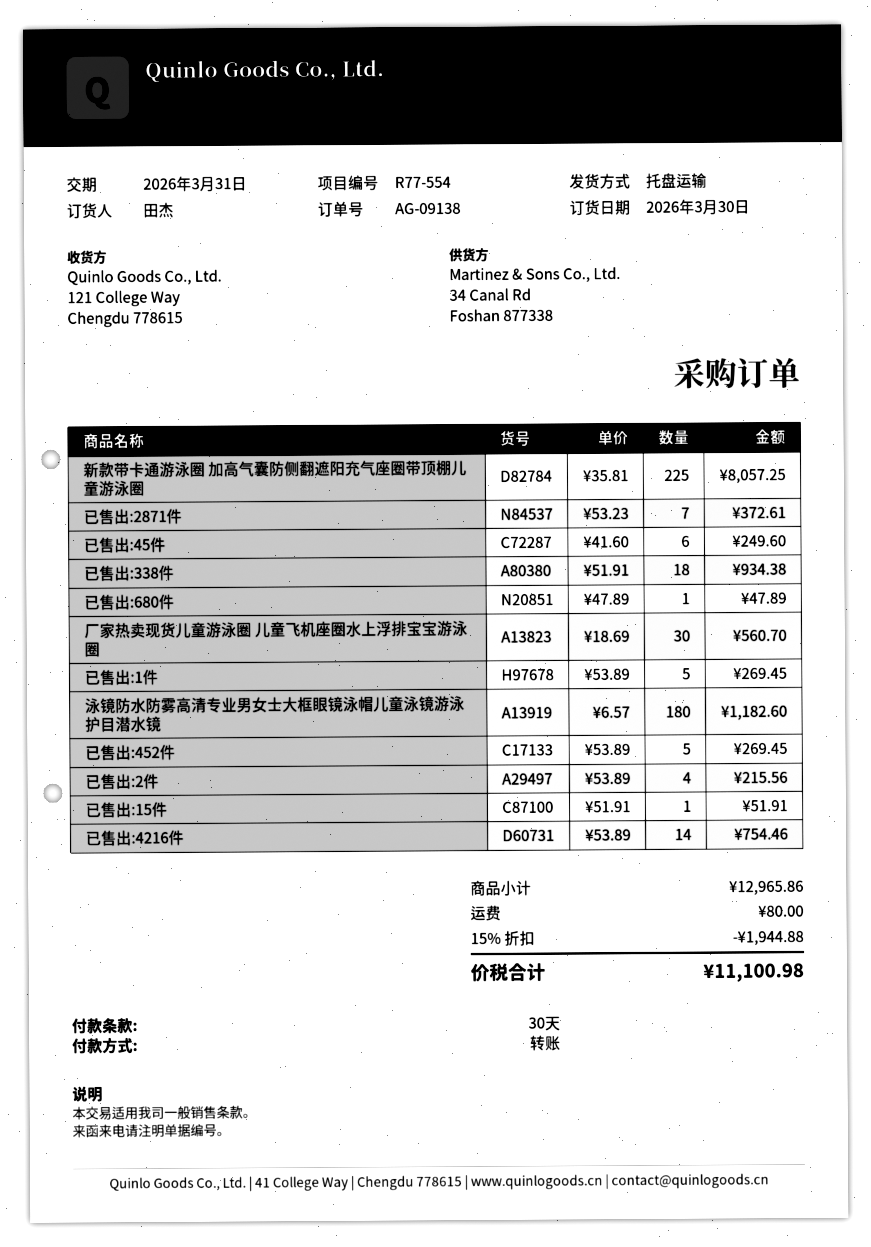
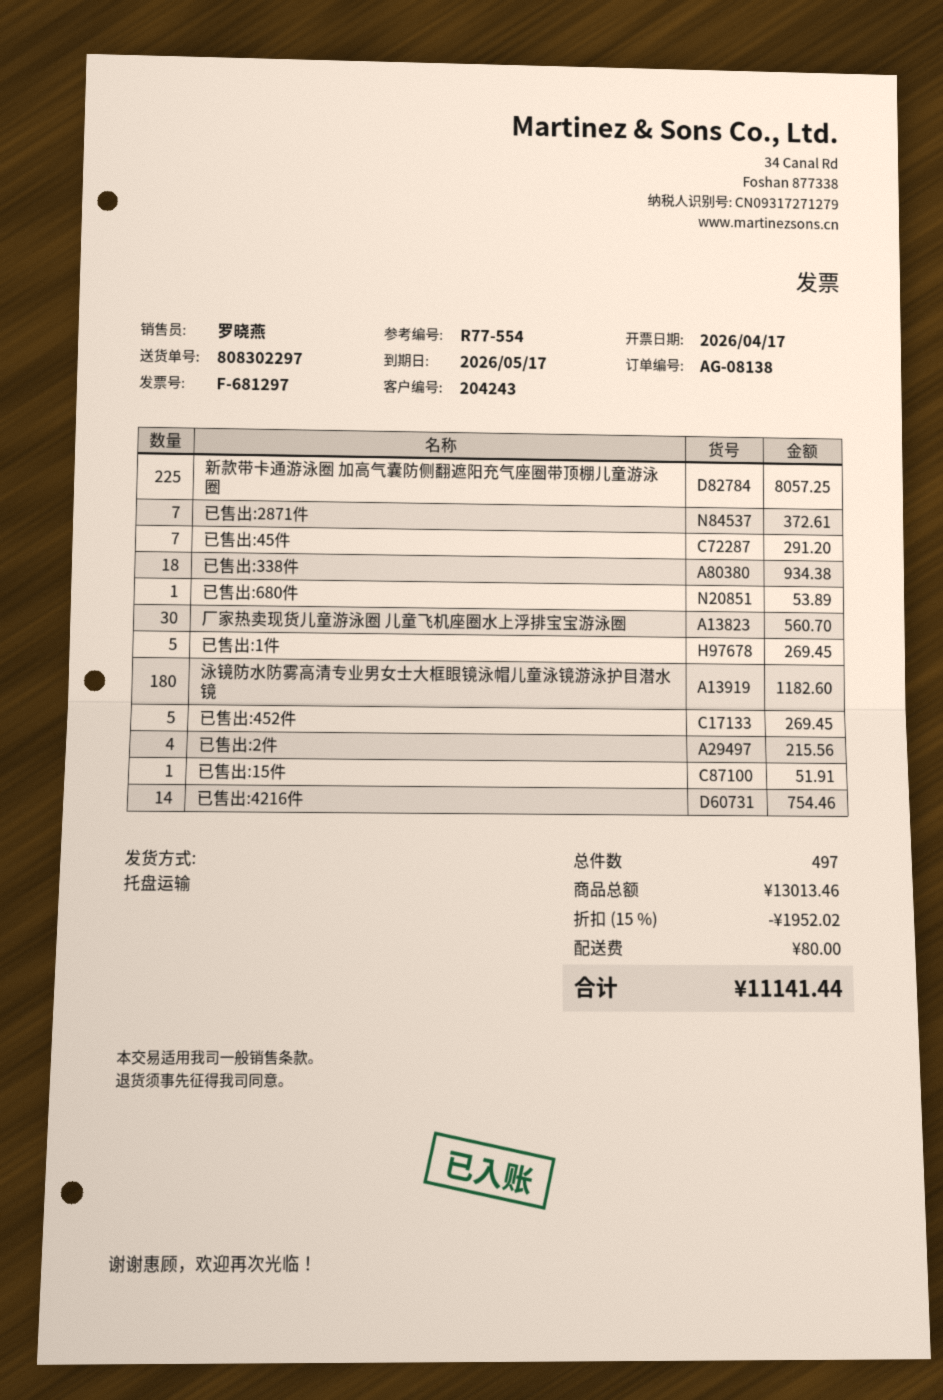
order number: AG-09138 -> AG-08138
已售出:45件: 6 for 249.60 -> 7 for 291.20
已售出:680件: 1 for 47.89 -> 1 for 53.89
subtotal: 12965.86 -> 13013.46
discount: 15% = 1944.88 -> 15% = 1952.02
total: 11100.98 -> 11141.44

